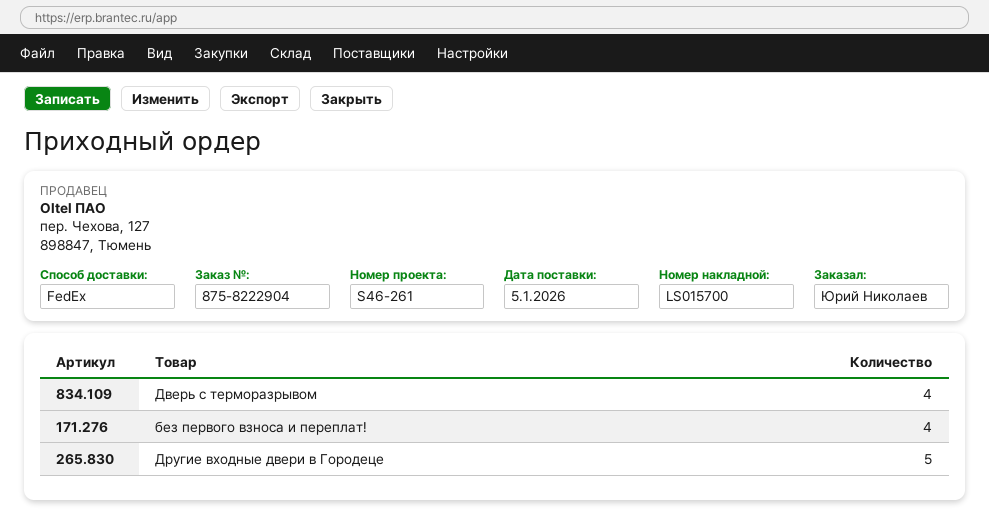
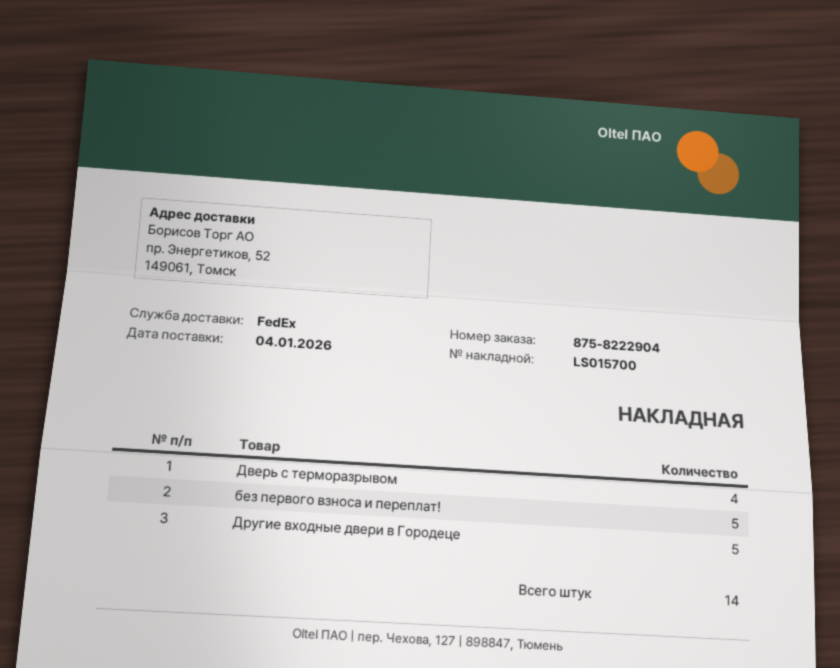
delivery date: 2026-01-05 -> 2026-01-04
без первого взноса и переплат!: 4 -> 5

